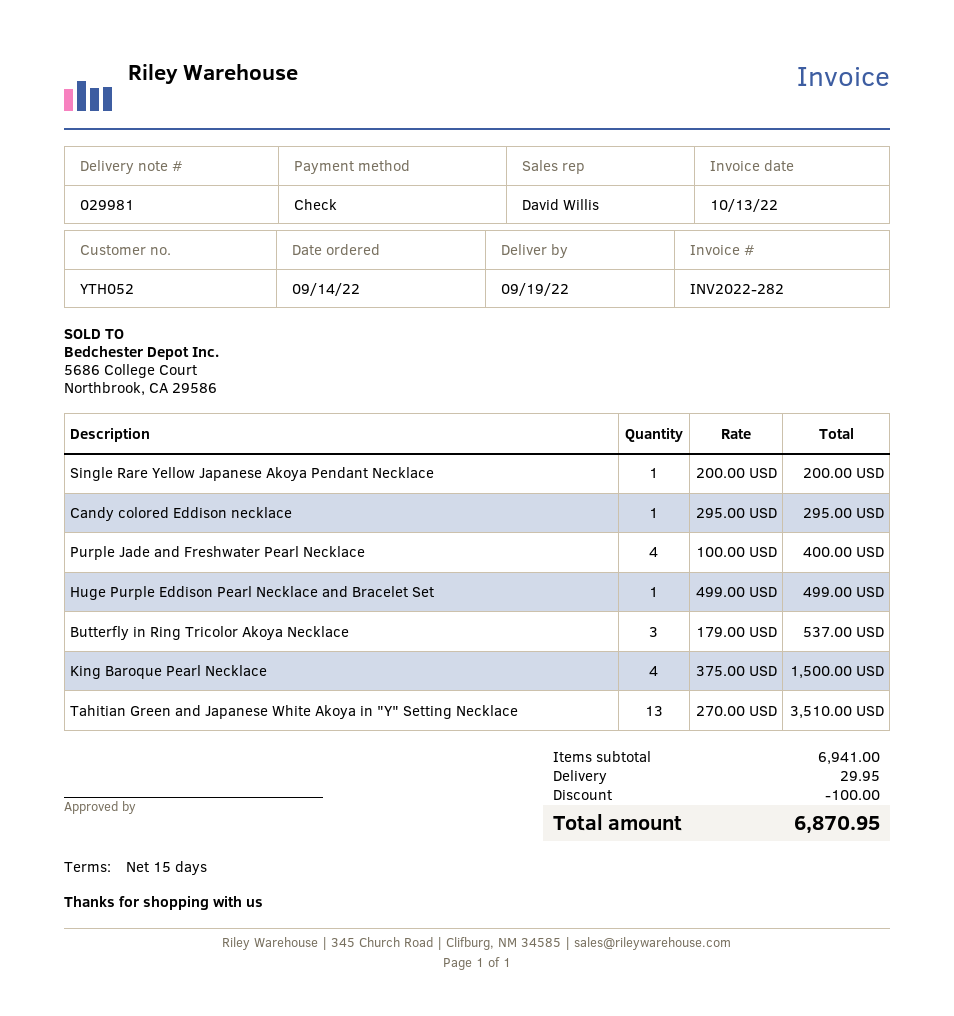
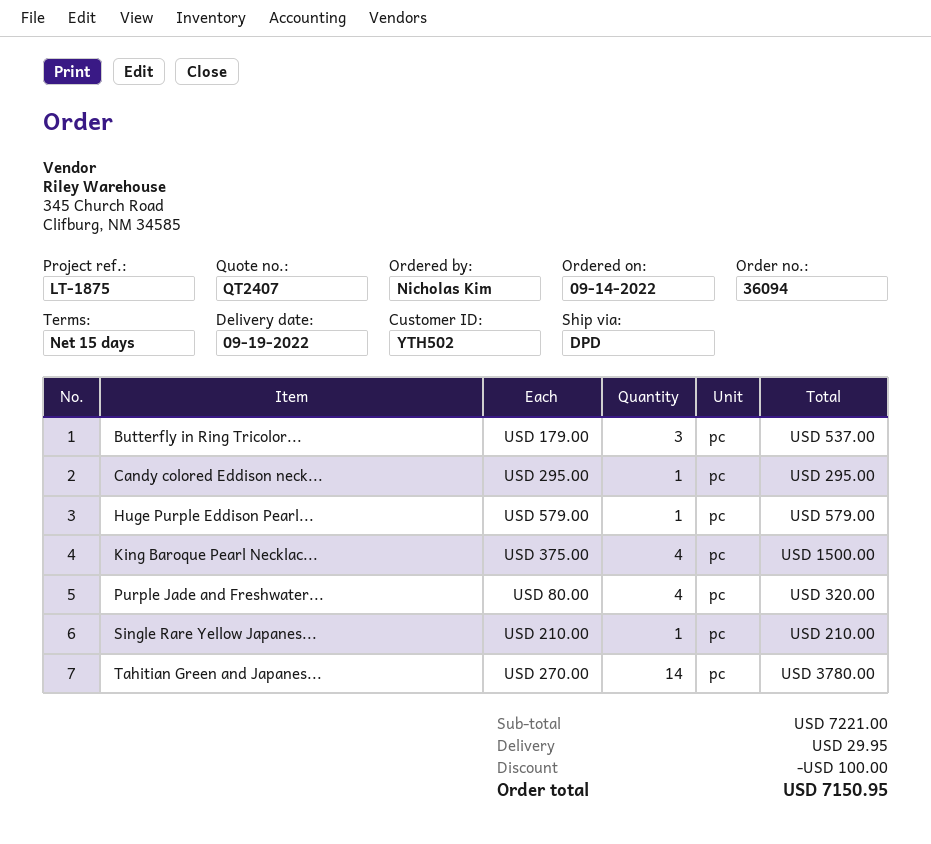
customer number: YTH052 -> YTH502
Single Rare Yellow Japanese Akoya Pendant Necklace: 1 x 200.00 = 200.00 -> 1 x 210.00 = 210.00
Purple Jade and Freshwater Pearl Necklace: 4 x 100.00 = 400.00 -> 4 x 80.00 = 320.00
Huge Purple Eddison Pearl Necklace and Bracelet Set: 1 x 499.00 = 499.00 -> 1 x 579.00 = 579.00
Tahitian Green and Japanese White Akoya in "Y" Setting Necklace: 13 x 270.00 = 3510.00 -> 14 x 270.00 = 3780.00
subtotal: 6941.00 -> 7221.00
total: 6870.95 -> 7150.95

